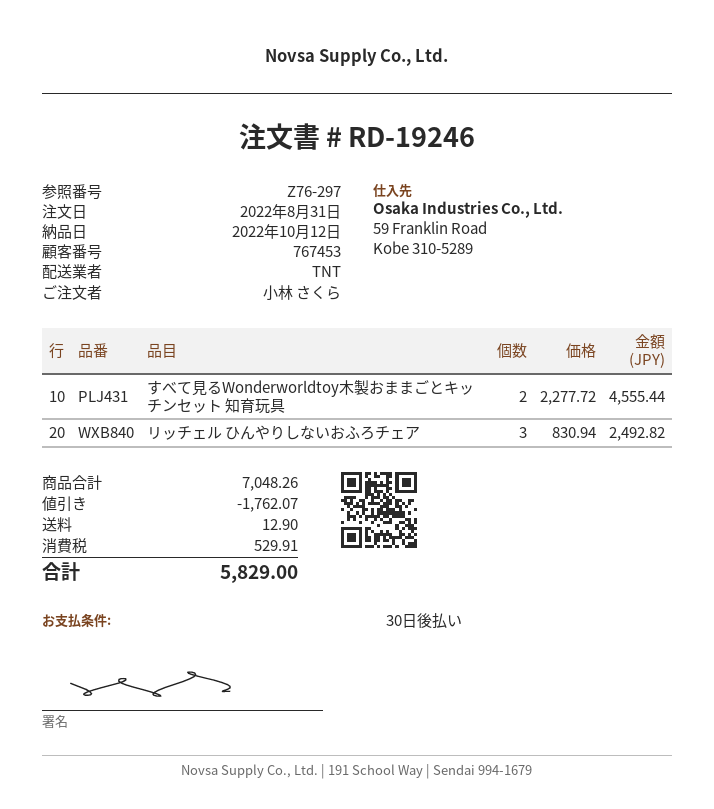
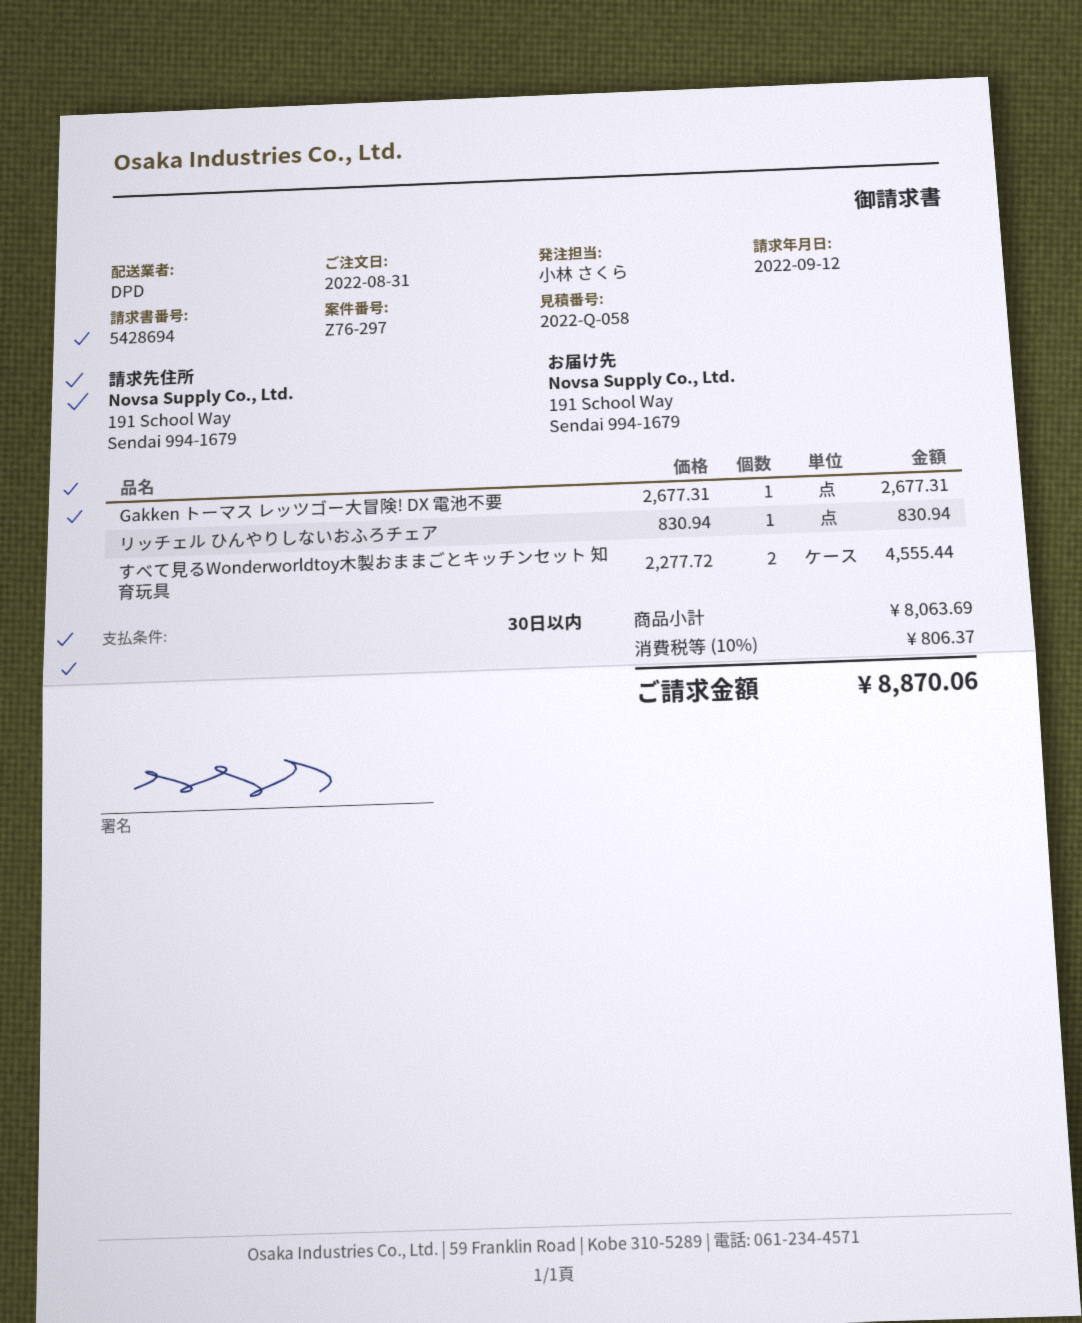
shipping method: TNT -> DPD
リッチェル ひんやりしないおふろチェア: 3 x 830.94 = 2492.82 -> 1 x 830.94 = 830.94
Gakken トーマス レッツゴー大冒険! DX 電池不要: none -> 1 x 2677.31 = 2677.31
subtotal: 7048.26 -> 8063.69
discount: 1762.07 -> none
shipping: 12.90 -> none
tax: 529.91 -> 806.37
total: 5829.00 -> 8870.06

